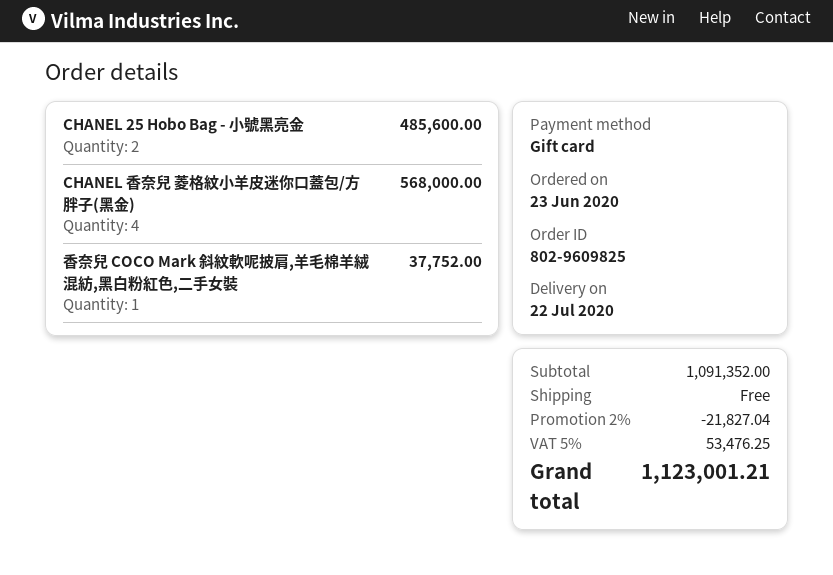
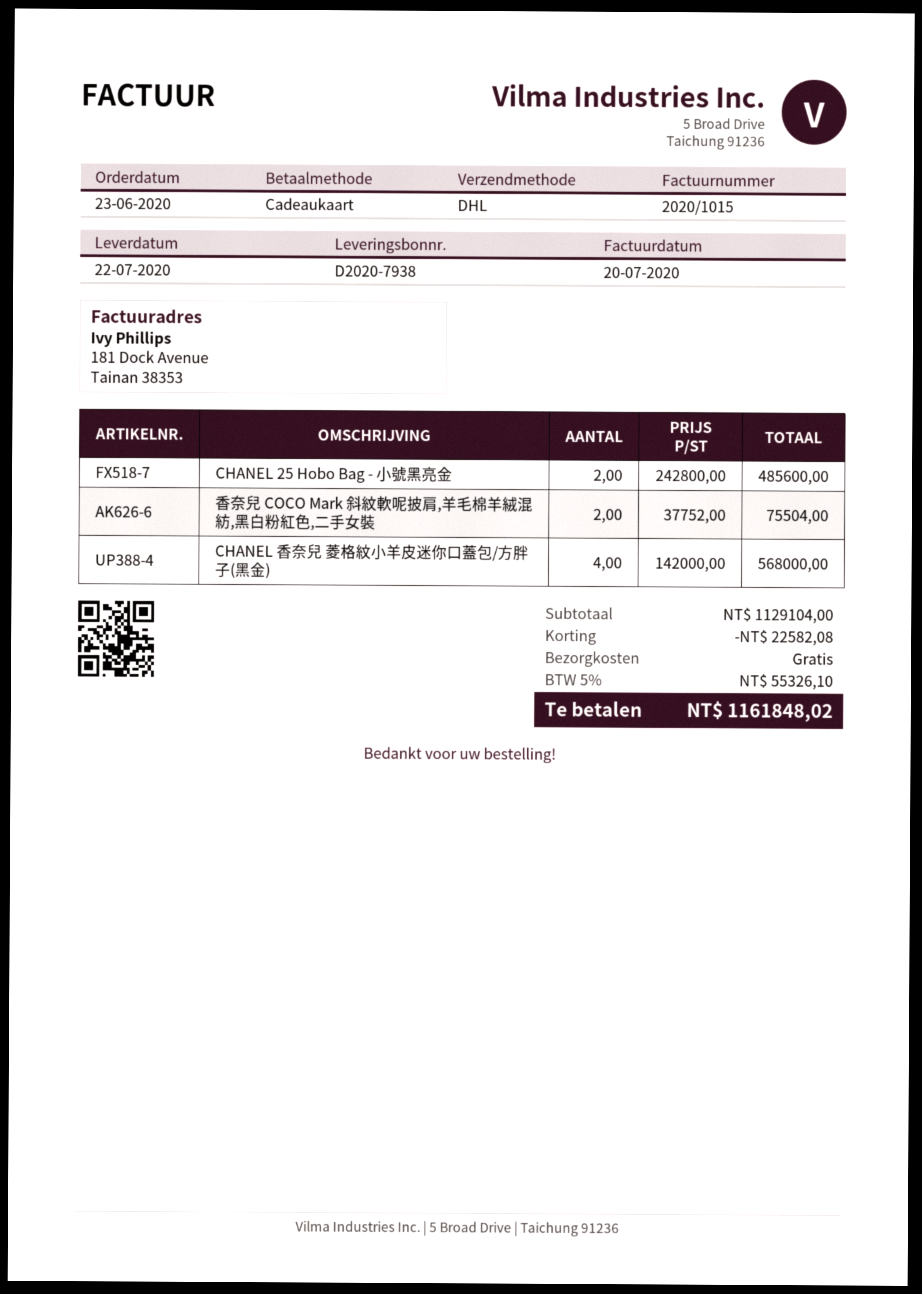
香奈兒 COCO Mark 斜紋軟呢披肩,羊毛棉羊絨混紡,黑白粉紅色,二手女裝: 1 for 37752.00 -> 2 for 75504.00
subtotal: 1091352.00 -> 1129104.00
discount: 21827.04 -> 22582.08
tax: 5% = 53476.25 -> 5% = 55326.10
total: 1123001.21 -> 1161848.02

